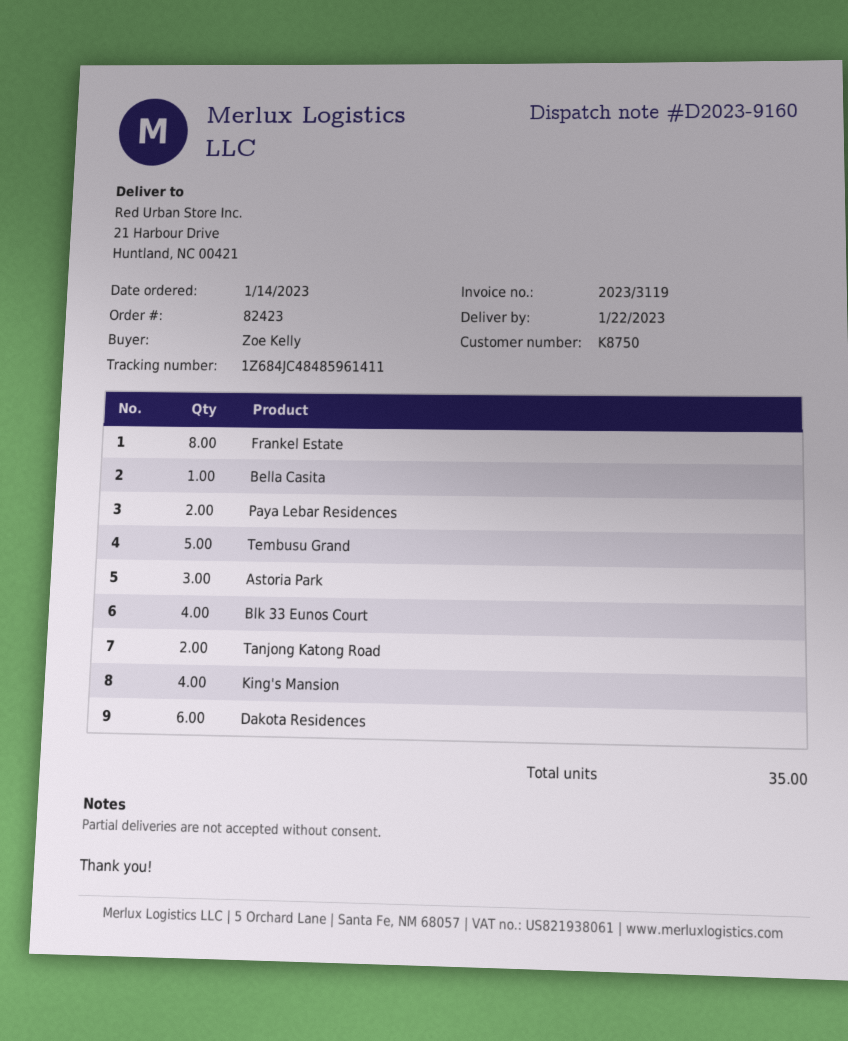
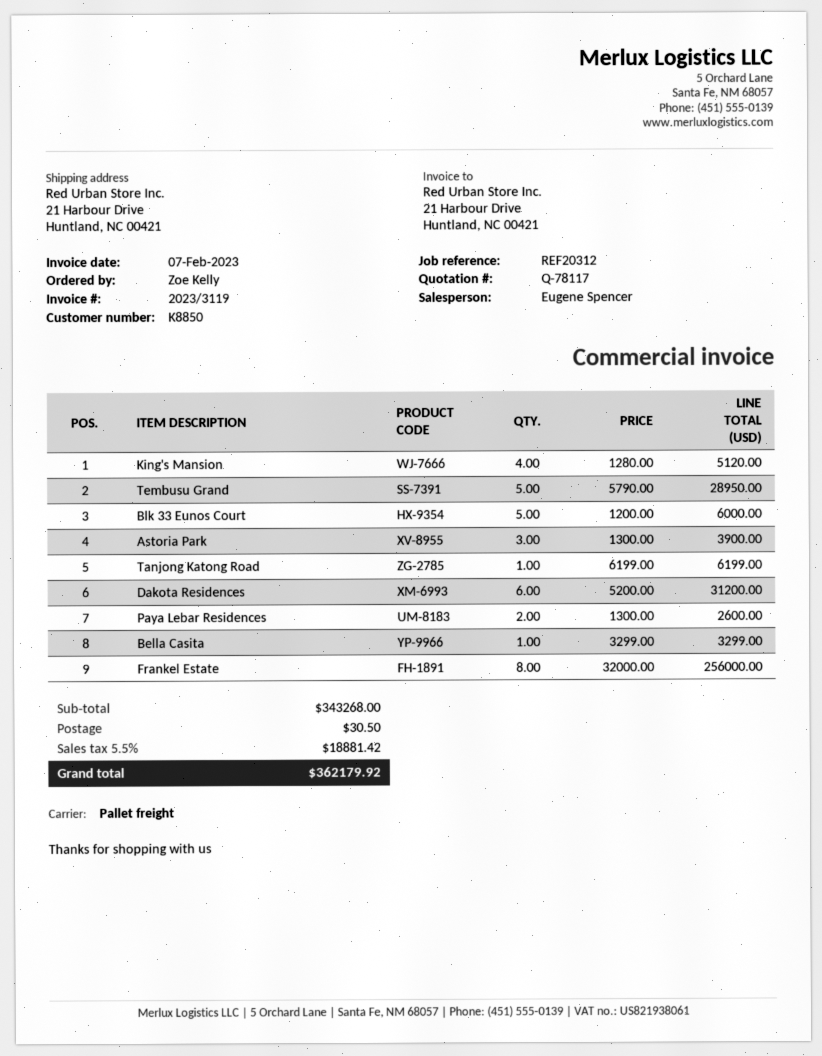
customer number: K8750 -> K8850
Blk 33 Eunos Court: 4 -> 5
Tanjong Katong Road: 2 -> 1

